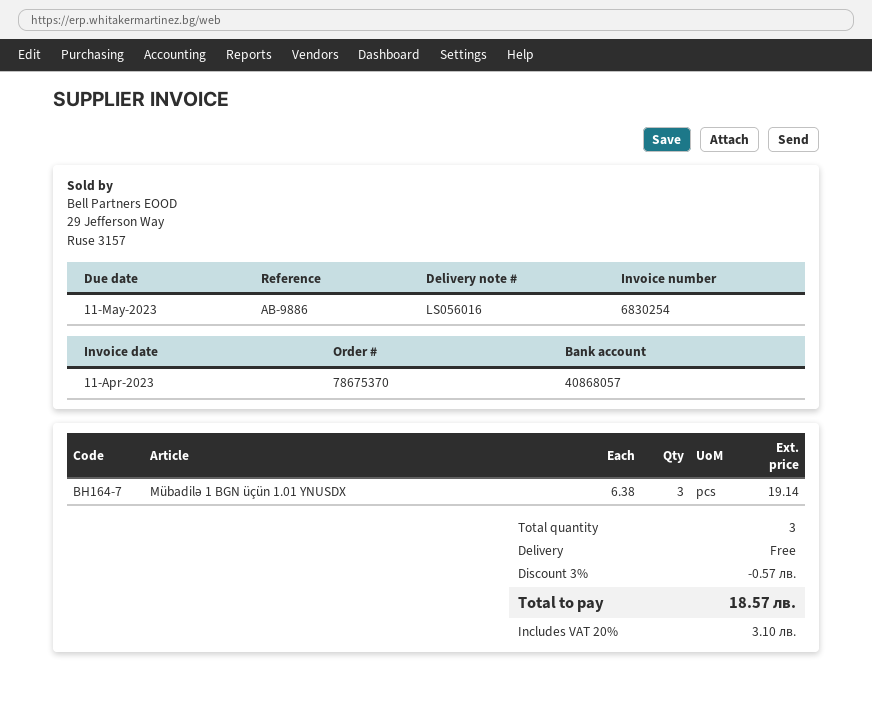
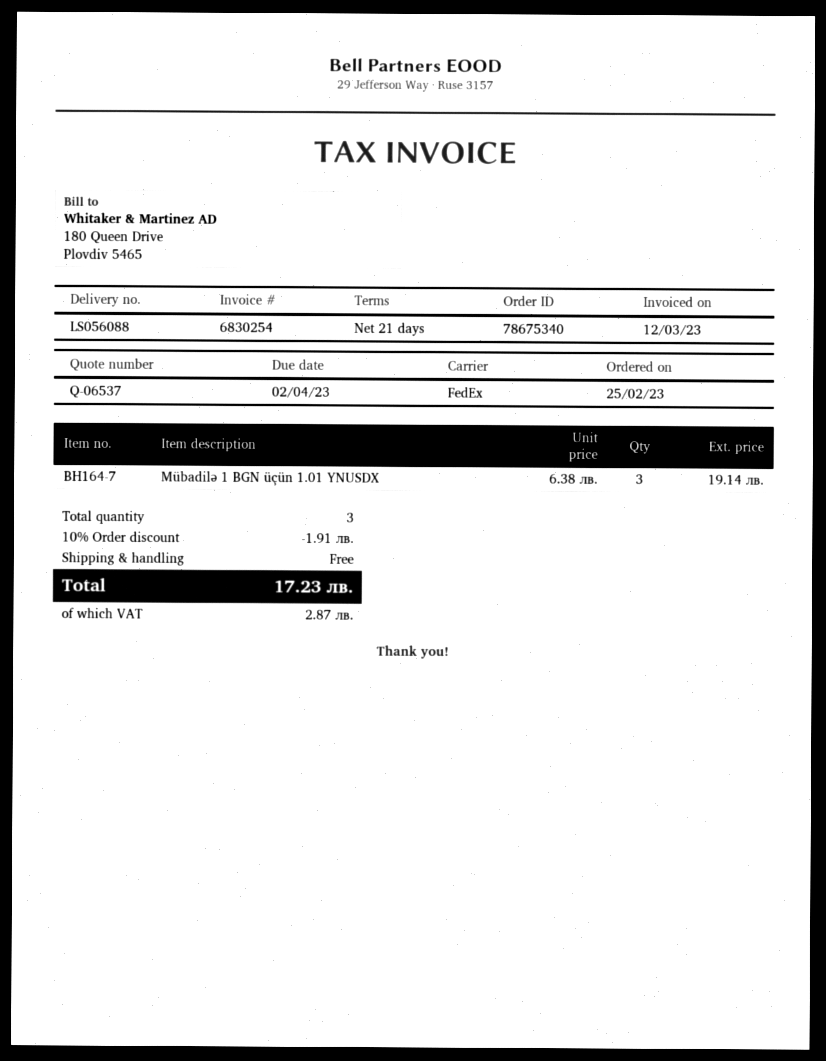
order number: 78675370 -> 78675340
delivery note number: LS056016 -> LS056088
invoice date: 2023-04-11 -> 2023-03-12
due date: 2023-05-11 -> 2023-04-02
discount: 3% = 0.57 -> 10% = 1.91
tax: 3.10 -> 2.87
total: 18.57 -> 17.23

